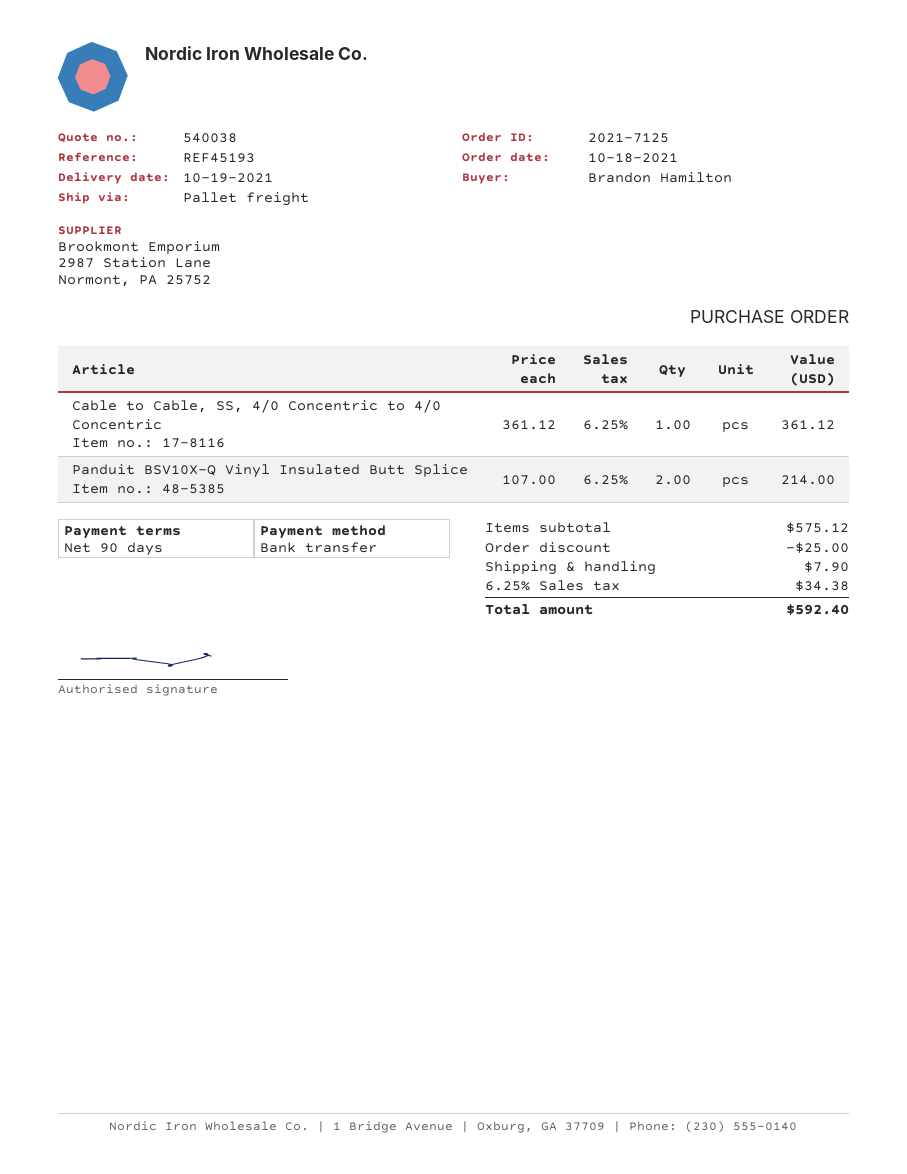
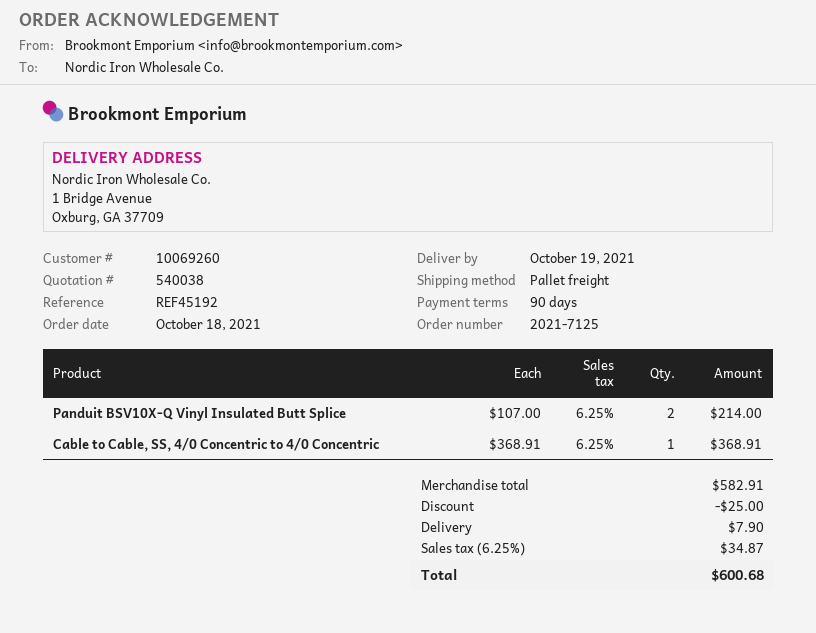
reference: REF45193 -> REF45192
Cable to Cable, SS, 4/0 Concentric to 4/0 Concentric: 1 x 361.12 = 361.12 -> 1 x 368.91 = 368.91
subtotal: 575.12 -> 582.91
tax: 6.25% = 34.38 -> 6.25% = 34.87
total: 592.40 -> 600.68

